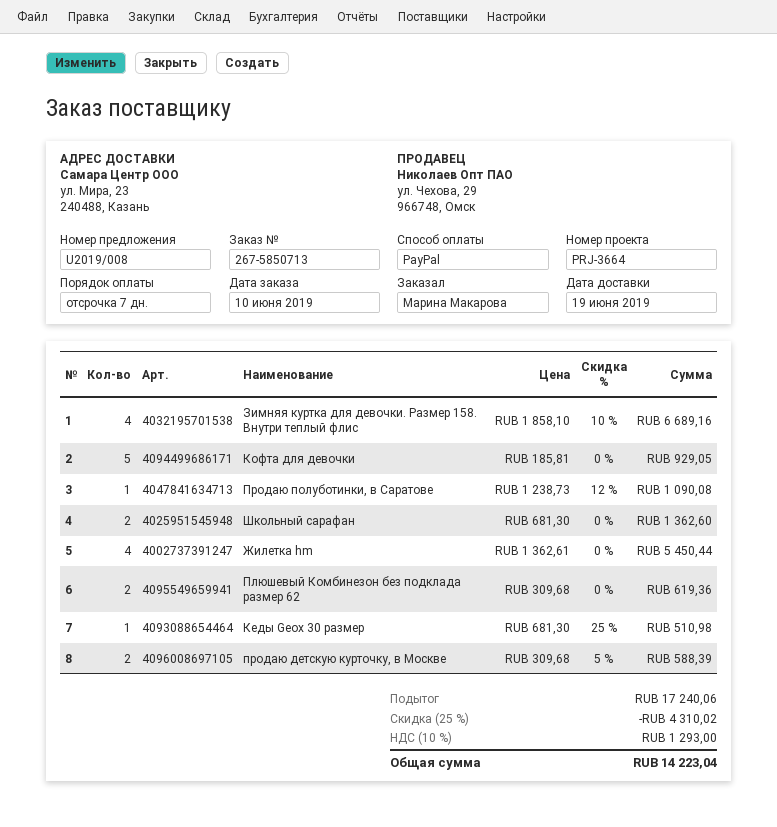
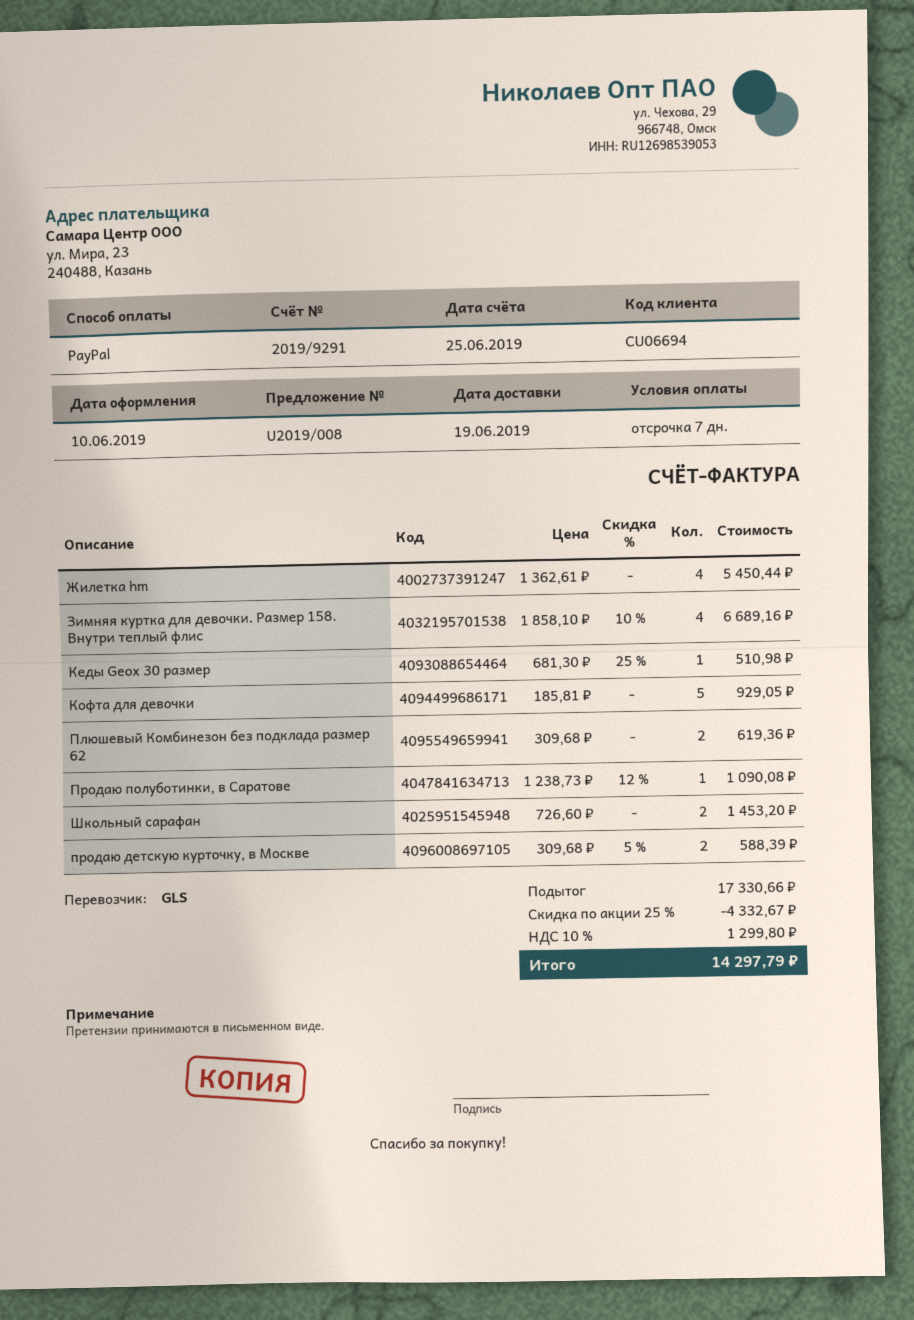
Школьный сарафан: 2 x 681.30 = 1362.60 -> 2 x 726.60 = 1453.20
subtotal: 17240.06 -> 17330.66
discount: 25% = 4310.02 -> 25% = 4332.67
tax: 10% = 1293.00 -> 10% = 1299.80
total: 14223.04 -> 14297.79

